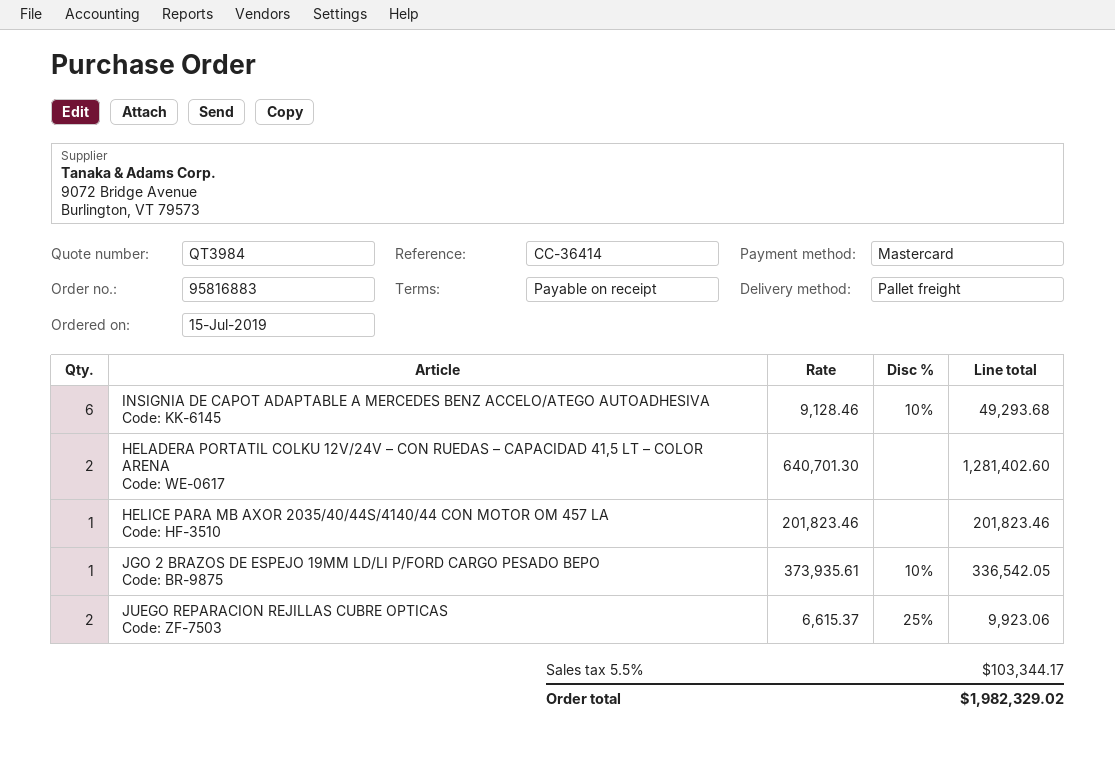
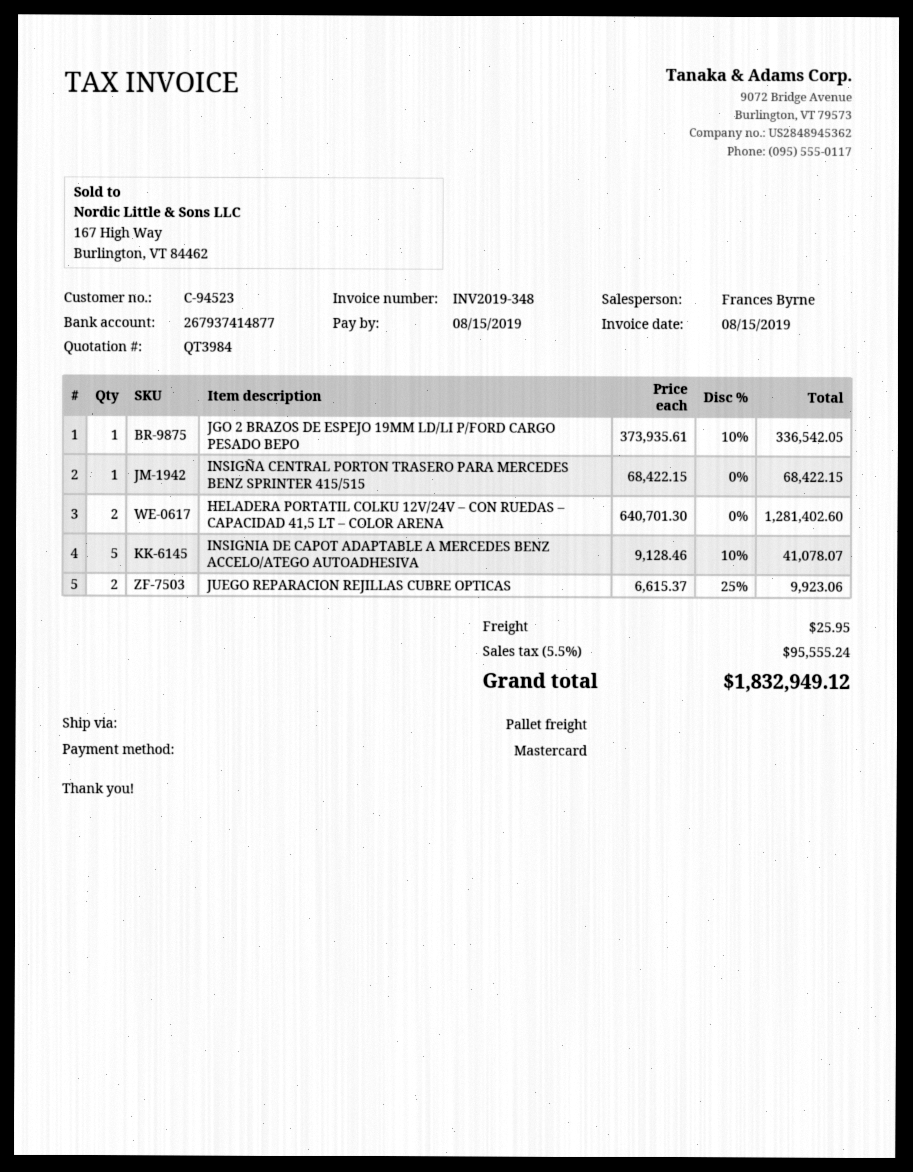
INSIGNIA DE CAPOT ADAPTABLE A MERCEDES BENZ ACCELO/ATEGO AUTOADHESIVA: 6 x 9128.46 - 10% = 49293.68 -> 5 x 9128.46 - 10% = 41078.07
HELICE PARA MB AXOR 2035/40/44S/4140/44 CON MOTOR OM 457 LA: 1 x 201823.46 = 201823.46 -> none
INSIGÑA CENTRAL PORTON TRASERO PARA MERCEDES BENZ SPRINTER 415/515: none -> 1 x 68422.15 = 68422.15
shipping: none -> 25.95
tax: 5.5% = 103344.17 -> 5.5% = 95555.24
total: 1982329.02 -> 1832949.12

